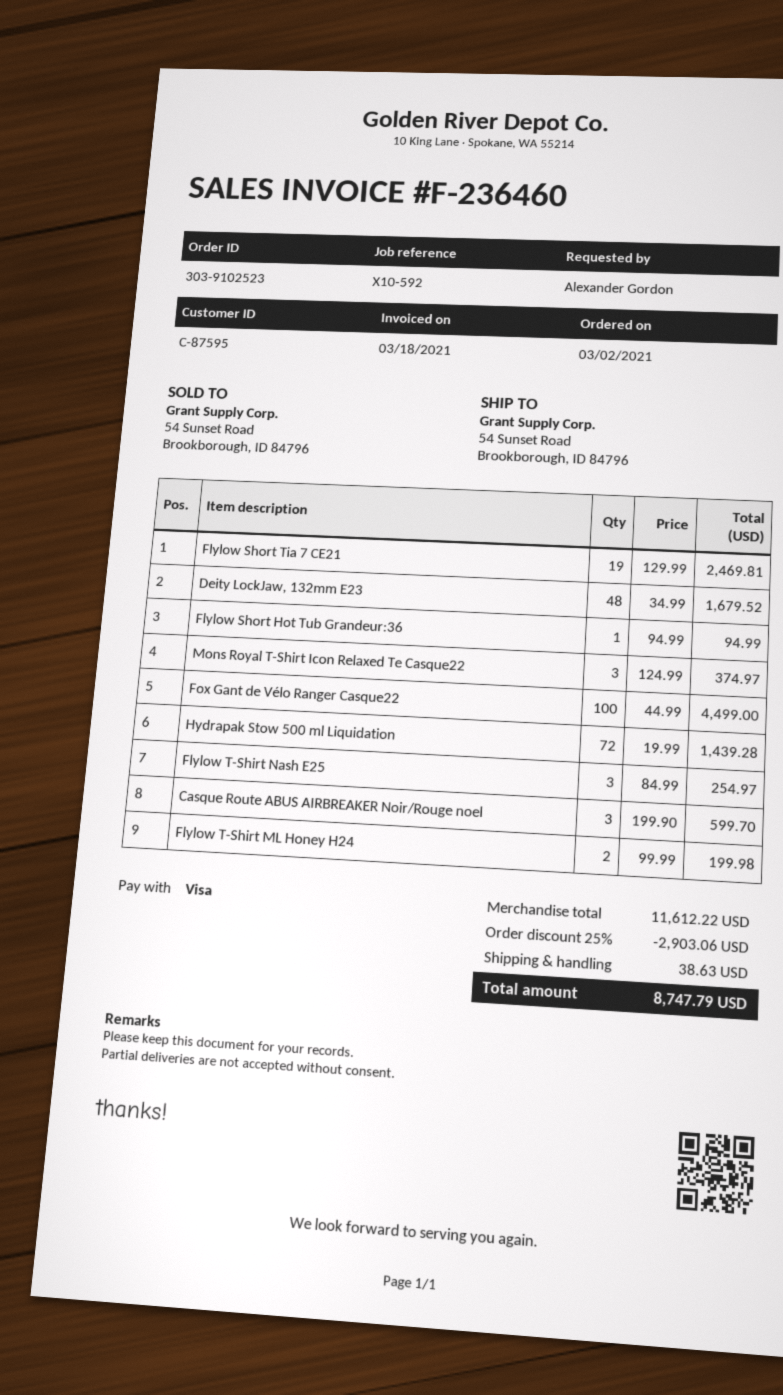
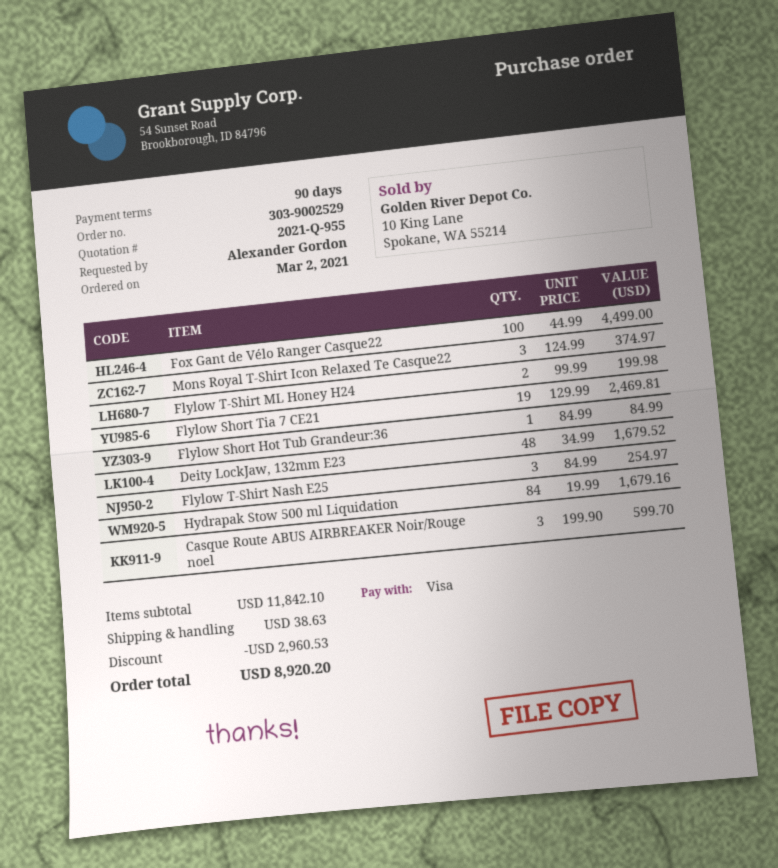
order number: 303-9102523 -> 303-9002529
Flylow Short Hot Tub Grandeur:36: 1 x 94.99 = 94.99 -> 1 x 84.99 = 84.99
Hydrapak Stow 500 ml Liquidation: 72 x 19.99 = 1439.28 -> 84 x 19.99 = 1679.16
subtotal: 11612.22 -> 11842.10
discount: 2903.06 -> 2960.53
total: 8747.79 -> 8920.20

